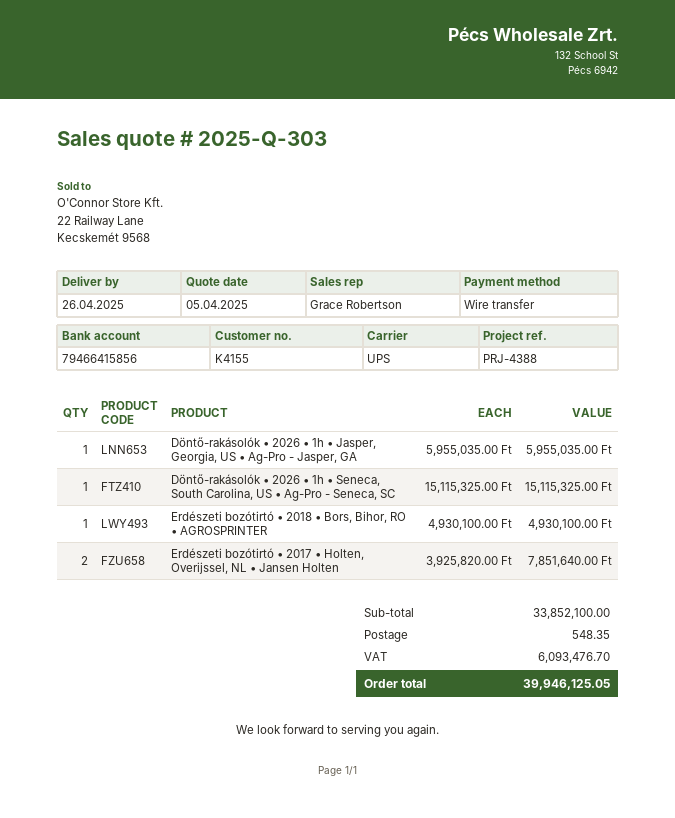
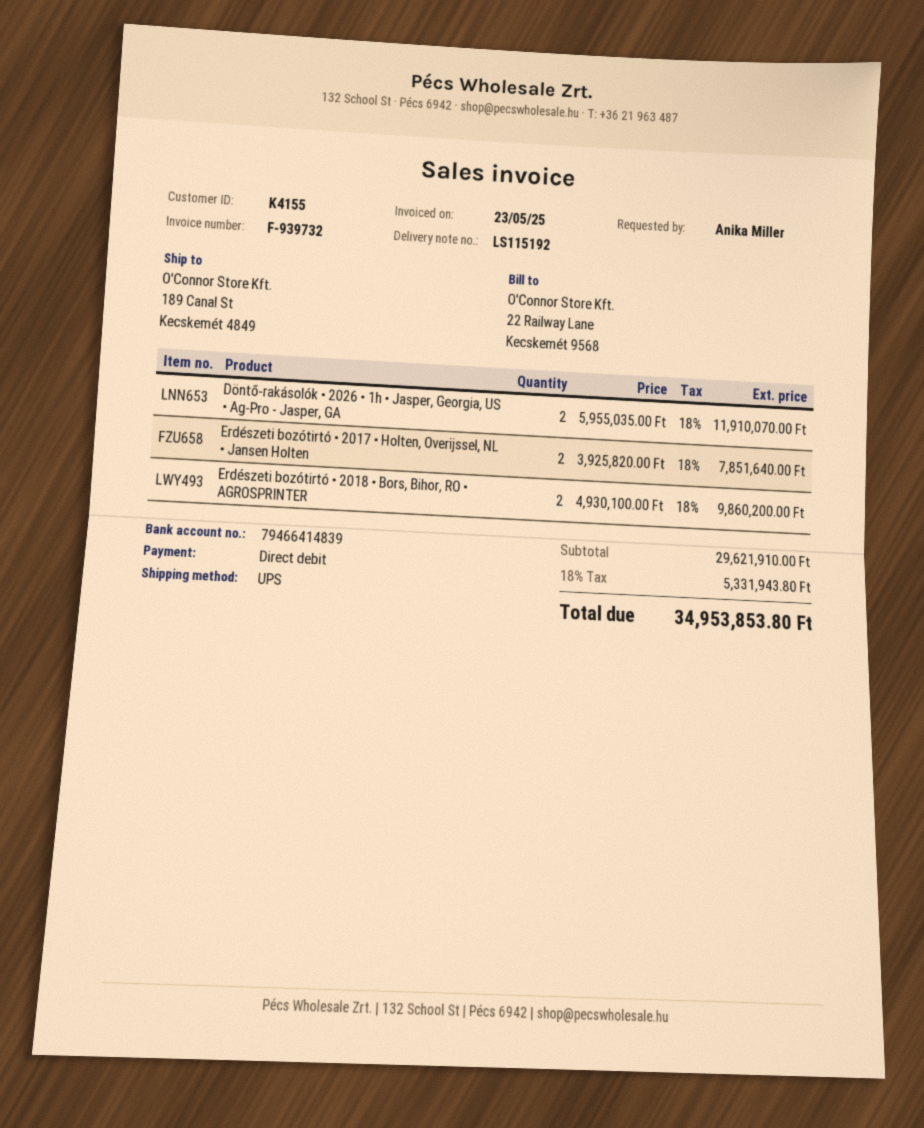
payment method: bank transfer -> direct debit
bank account: 79466415856 -> 79466414839
Döntő-rakásolók • 2026 • 1h • Jasper, Georgia, US • Ag-Pro - Jasper, GA: 1 x 5955035.00 = 5955035.00 -> 2 x 5955035.00 = 11910070.00
Döntő-rakásolók • 2026 • 1h • Seneca, South Carolina, US • Ag-Pro - Seneca, SC: 1 x 15115325.00 = 15115325.00 -> none
Erdészeti bozótirtó • 2018 • Bors, Bihor, RO • AGROSPRINTER: 1 x 4930100.00 = 4930100.00 -> 2 x 4930100.00 = 9860200.00
subtotal: 33852100.00 -> 29621910.00
shipping: 548.35 -> none
tax: 6093476.70 -> 5331943.80
total: 39946125.05 -> 34953853.80

